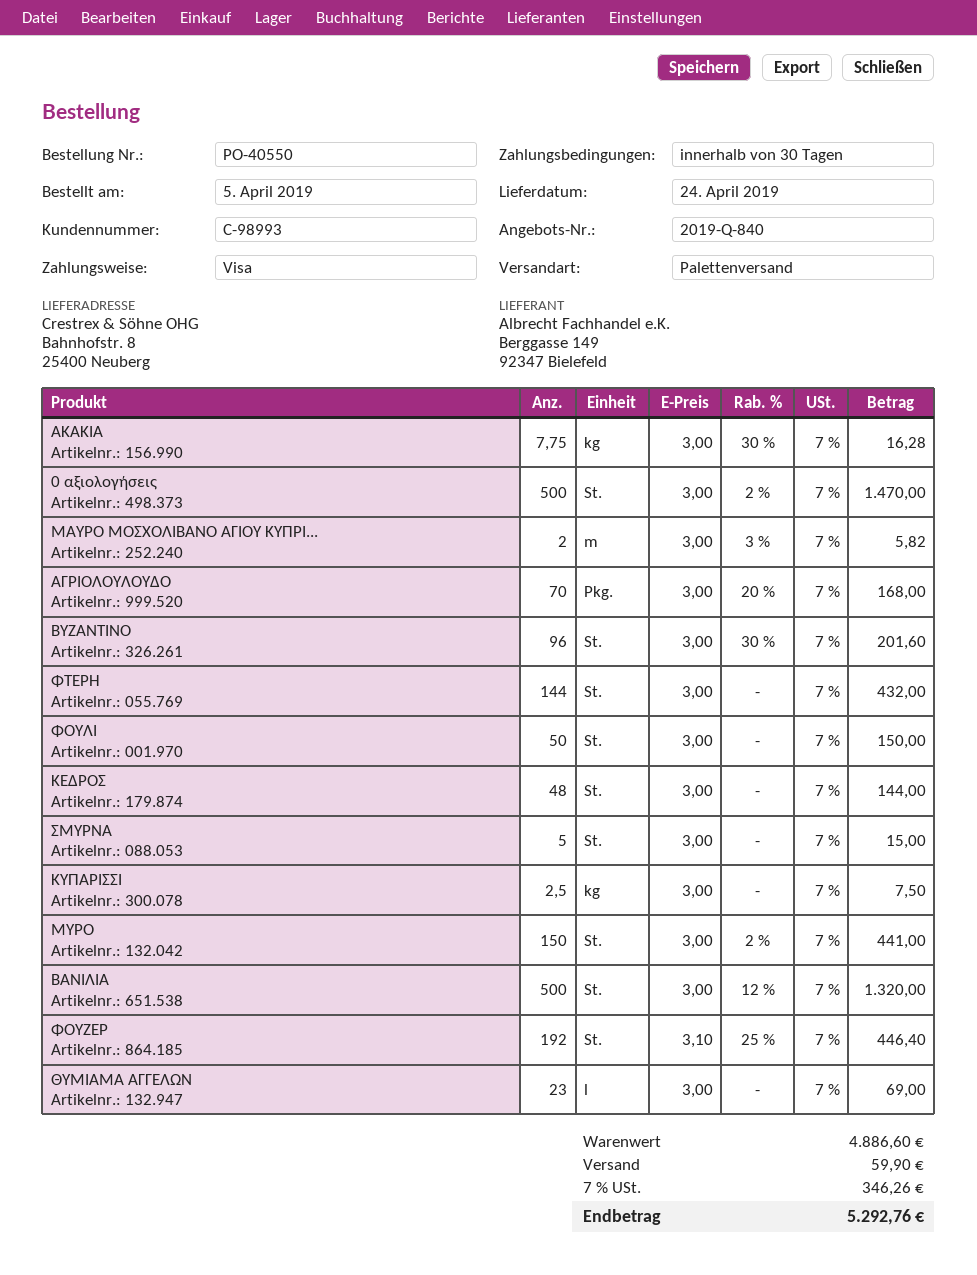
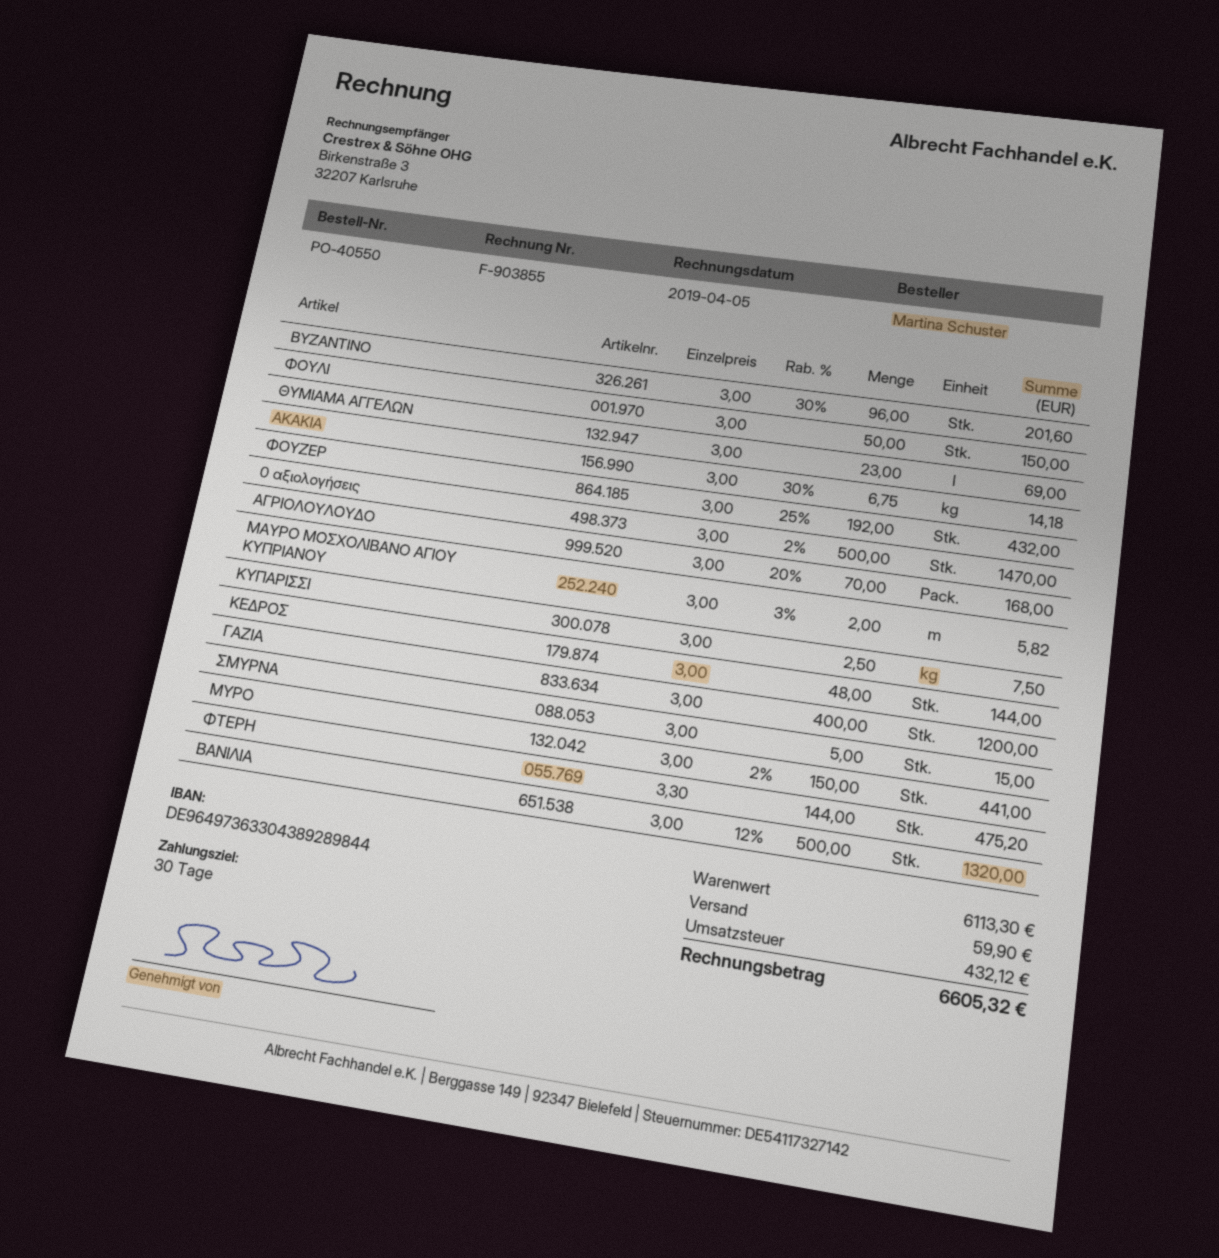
ΑΚΑΚΙΑ: 7.75 x 3.00 - 30% = 16.28 -> 6.75 x 3.00 - 30% = 14.18
ΦΤΕΡΗ: 144 x 3.00 = 432.00 -> 144 x 3.30 = 475.20
ΦΟΥΖΕΡ: 192 x 3.10 - 25% = 446.40 -> 192 x 3.00 - 25% = 432.00
ΓΑΖΙΑ: none -> 400 x 3.00 = 1200.00
subtotal: 4886.60 -> 6113.30
tax: 346.26 -> 432.12
total: 5292.76 -> 6605.32

